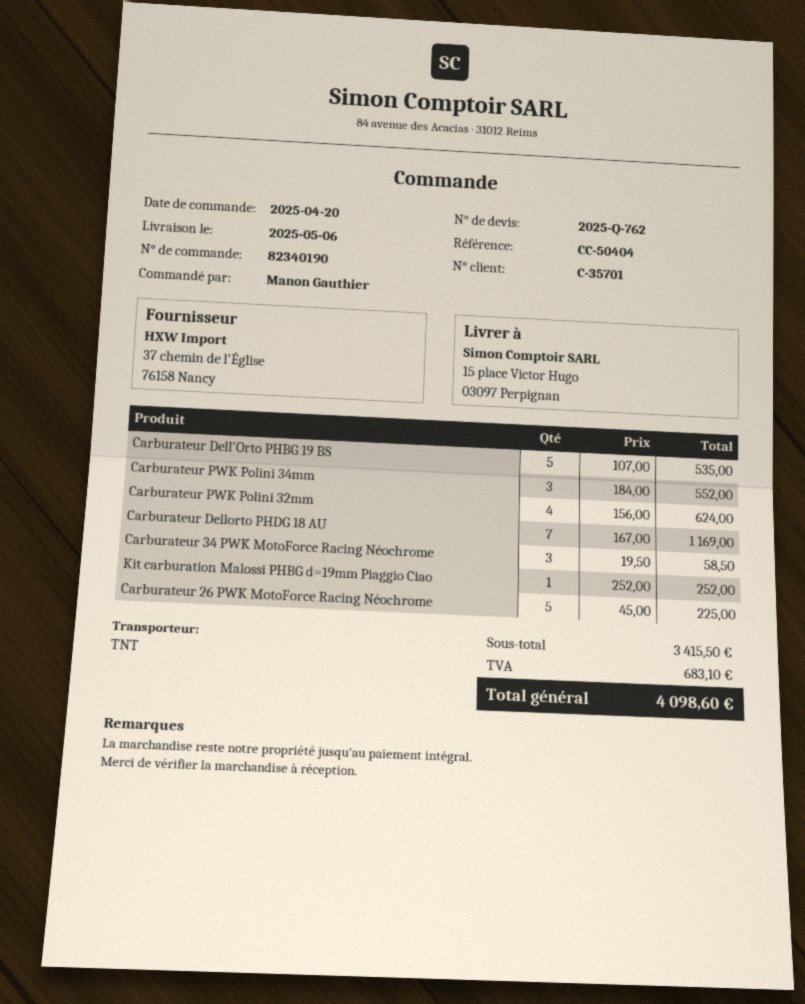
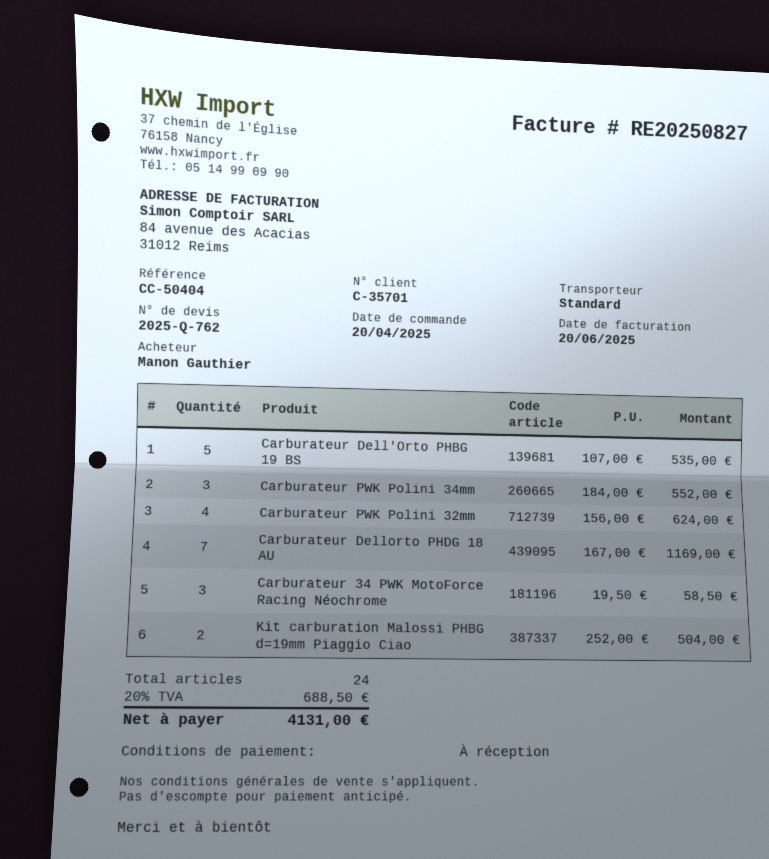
shipping method: TNT -> standard
Kit carburation Malossi PHBG d=19mm Piaggio Ciao: 1 x 252.00 = 252.00 -> 2 x 252.00 = 504.00
Carburateur 26 PWK MotoForce Racing Néochrome: 5 x 45.00 = 225.00 -> none
tax: 683.10 -> 688.50
total: 4098.60 -> 4131.00

